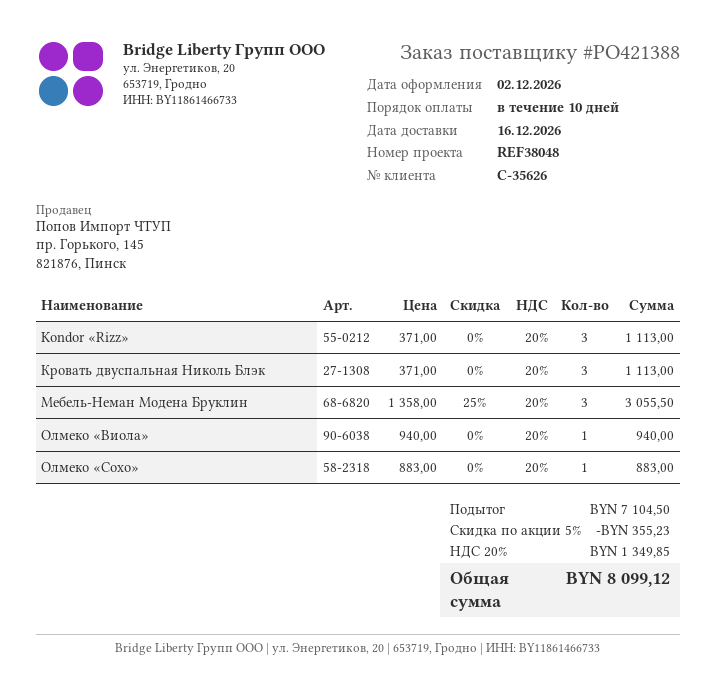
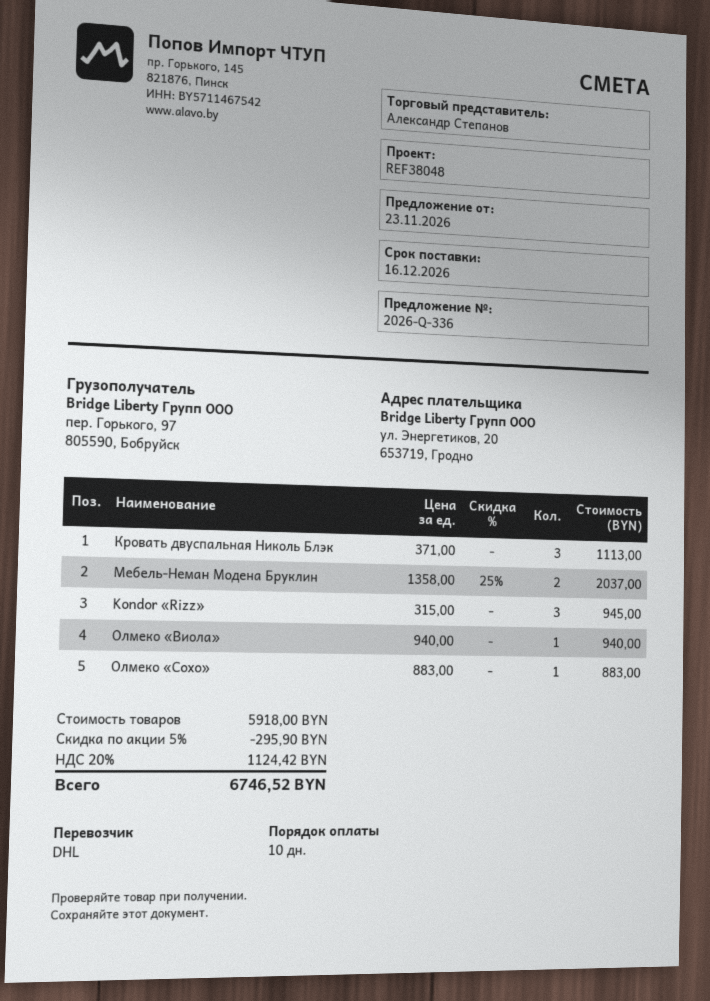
Kondor «Rizz»: 3 x 371.00 = 1113.00 -> 3 x 315.00 = 945.00
Мебель-Неман Модена Бруклин: 3 x 1358.00 - 25% = 3055.50 -> 2 x 1358.00 - 25% = 2037.00
subtotal: 7104.50 -> 5918.00
discount: 5% = 355.23 -> 5% = 295.90
tax: 20% = 1349.85 -> 20% = 1124.42
total: 8099.12 -> 6746.52

